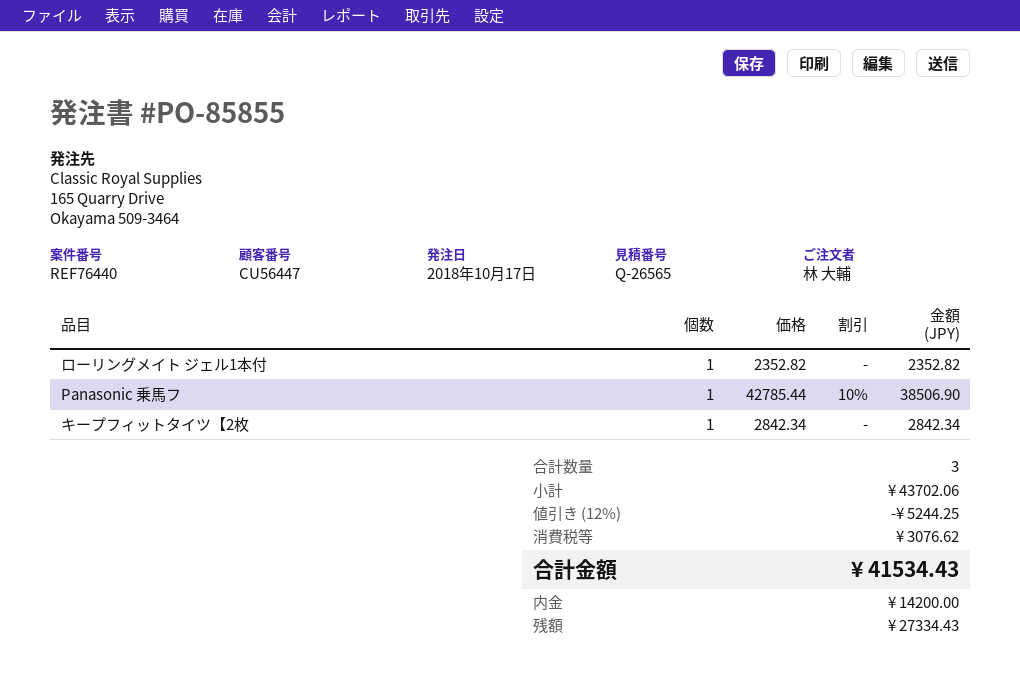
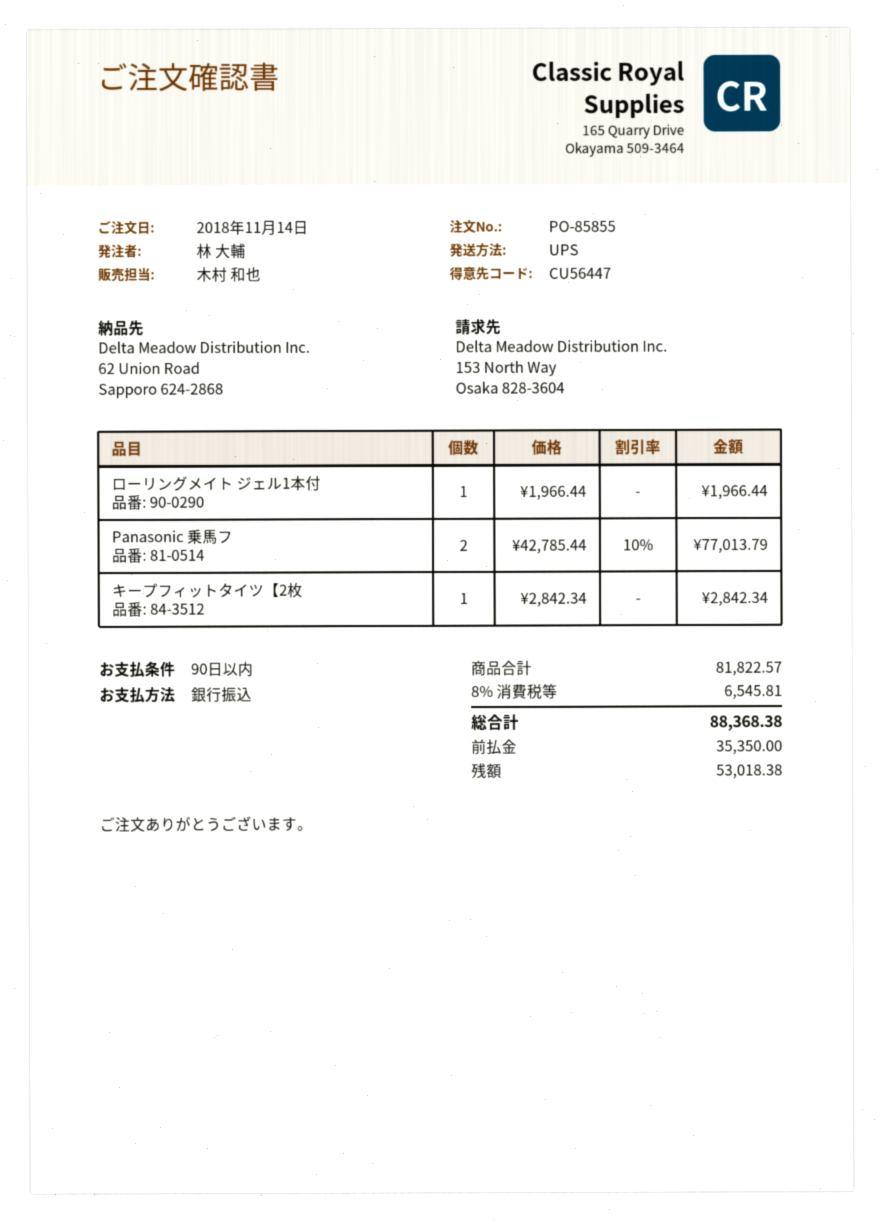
order date: 2018-10-17 -> 2018-11-14
ローリングメイト ジェル1本付: 1 x 2352.82 = 2352.82 -> 1 x 1966.44 = 1966.44
Panasonic 乗馬フ: 1 x 42785.44 - 10% = 38506.90 -> 2 x 42785.44 - 10% = 77013.79
subtotal: 43702.06 -> 81822.57
discount: 12% = 5244.25 -> none
tax: 3076.62 -> 6545.81
total: 41534.43 -> 88368.38
deposit: 14200.00 -> 35350.00
balance: 27334.43 -> 53018.38

